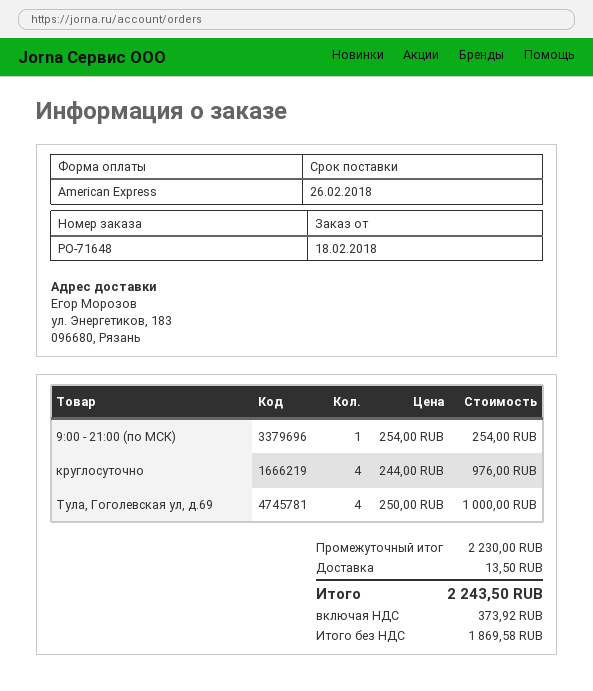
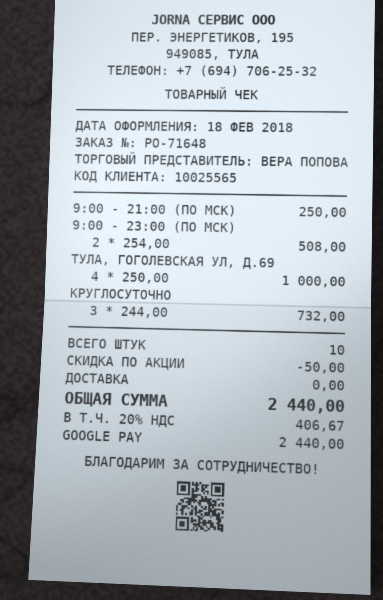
payment method: American Express -> Google Pay
9:00 - 21:00 (по МСК): 1 x 254.00 = 254.00 -> 1 x 250.00 = 250.00
круглосуточно: 4 x 244.00 = 976.00 -> 3 x 244.00 = 732.00
9:00 - 23:00 (ПО МСК): none -> 2 x 254.00 = 508.00
discount: none -> 50.00
shipping: 13.50 -> 0.00
tax: 373.92 -> 406.67
total: 2243.50 -> 2440.00

